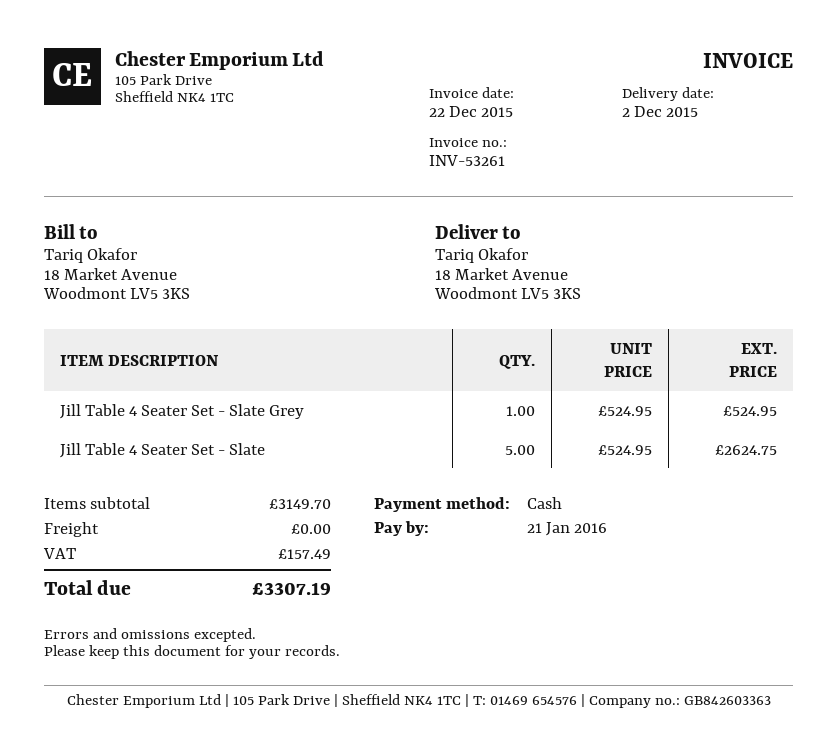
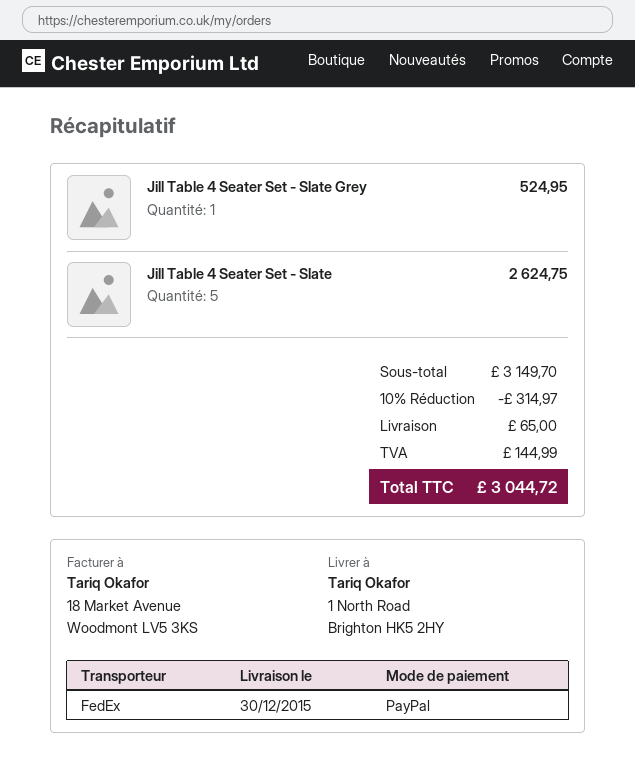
delivery date: 2015-12-02 -> 2015-12-30
payment method: cash -> PayPal
ship to: 18 Market Avenue, Woodmont LV5 3KS -> 1 North Road, Brighton HK5 2HY
discount: none -> 10% = 314.97
shipping: 0.00 -> 65.00
tax: 157.49 -> 144.99
total: 3307.19 -> 3044.72

